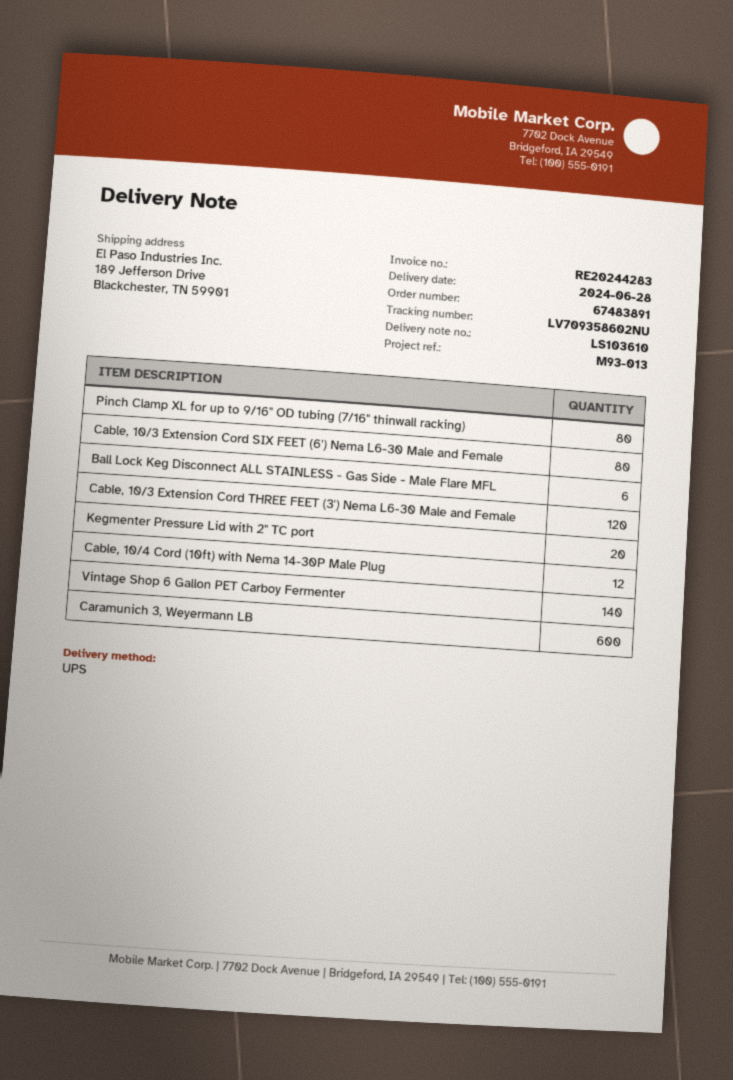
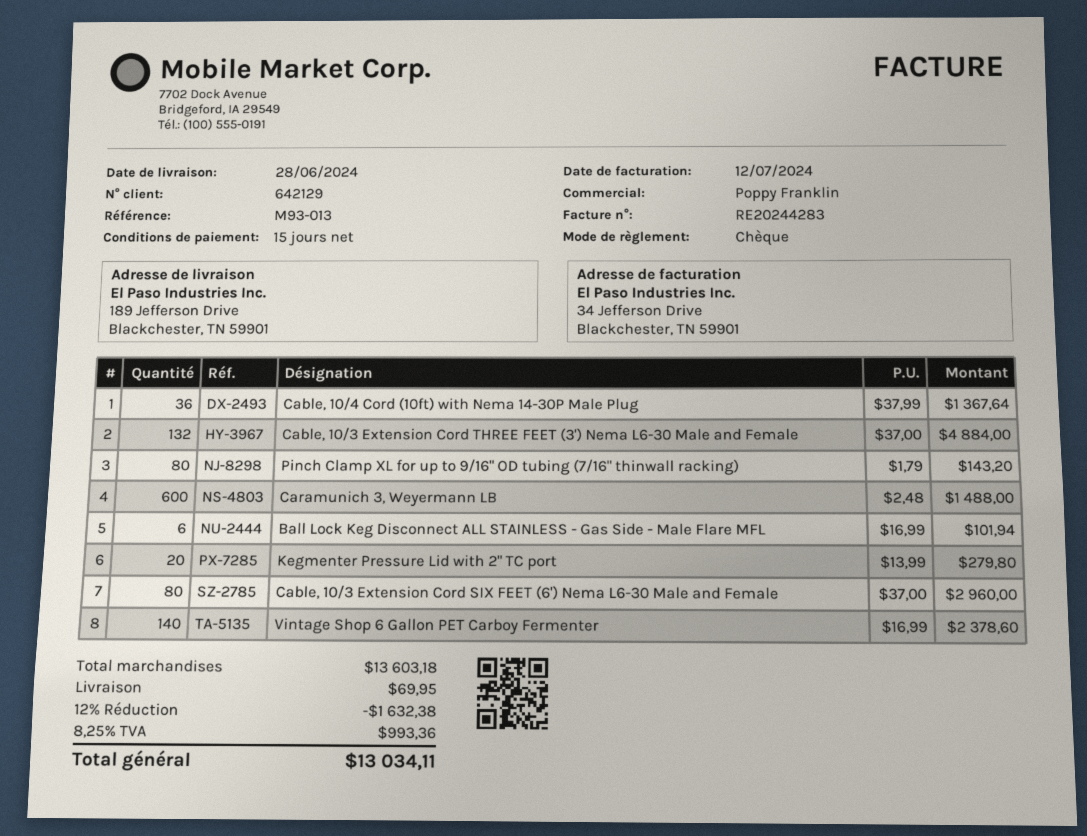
Cable, 10/3 Extension Cord THREE FEET (3') Nema L6-30 Male and Female: 120 -> 132
Cable, 10/4 Cord (10ft) with Nema 14-30P Male Plug: 12 -> 36

